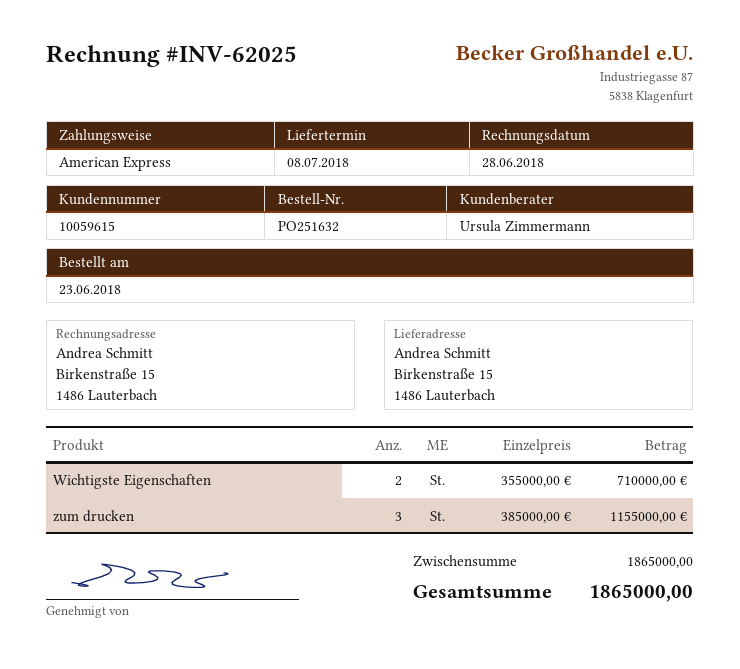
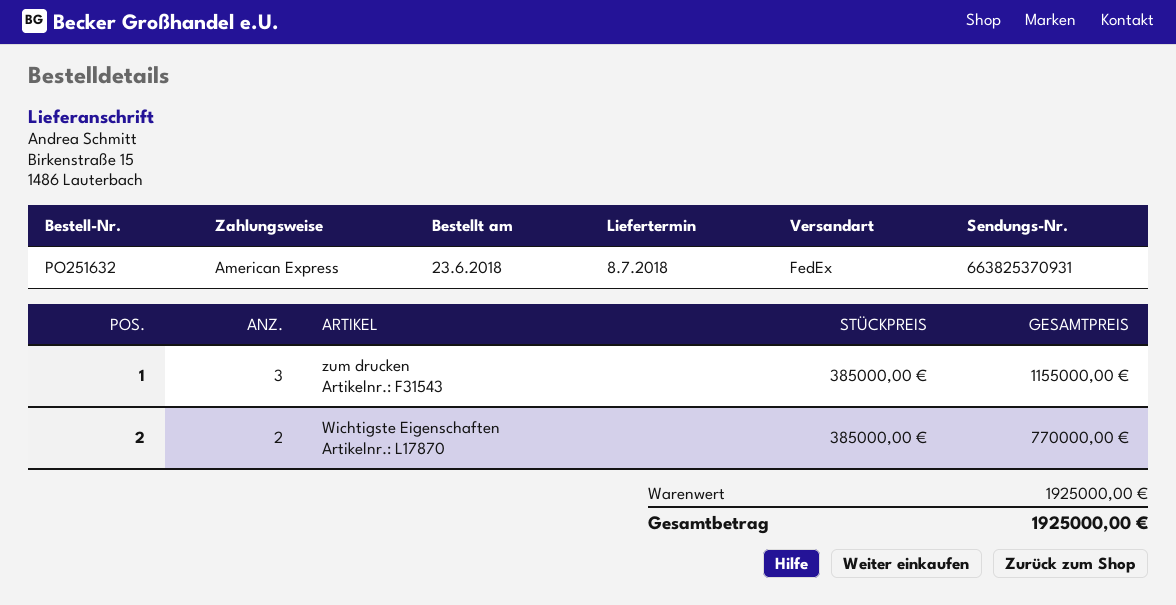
Wichtigste Eigenschaften: 2 x 355000.00 = 710000.00 -> 2 x 385000.00 = 770000.00
subtotal: 1865000.00 -> 1925000.00
total: 1865000.00 -> 1925000.00

